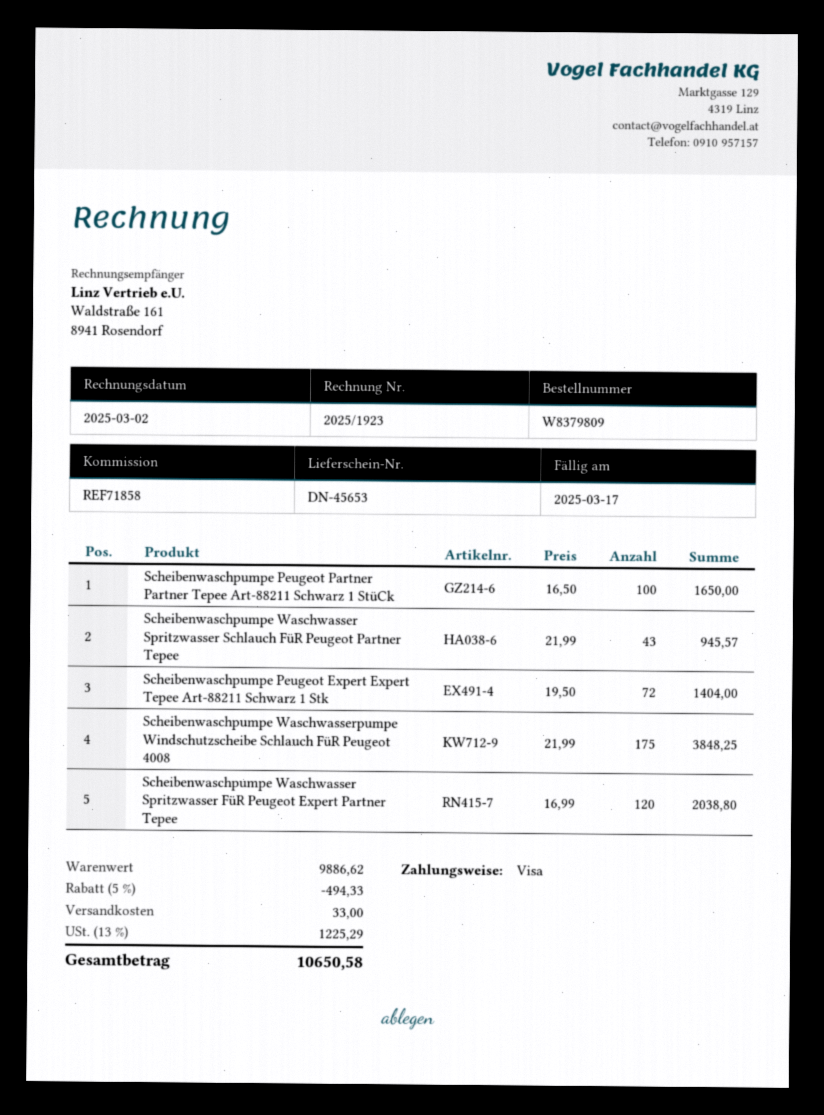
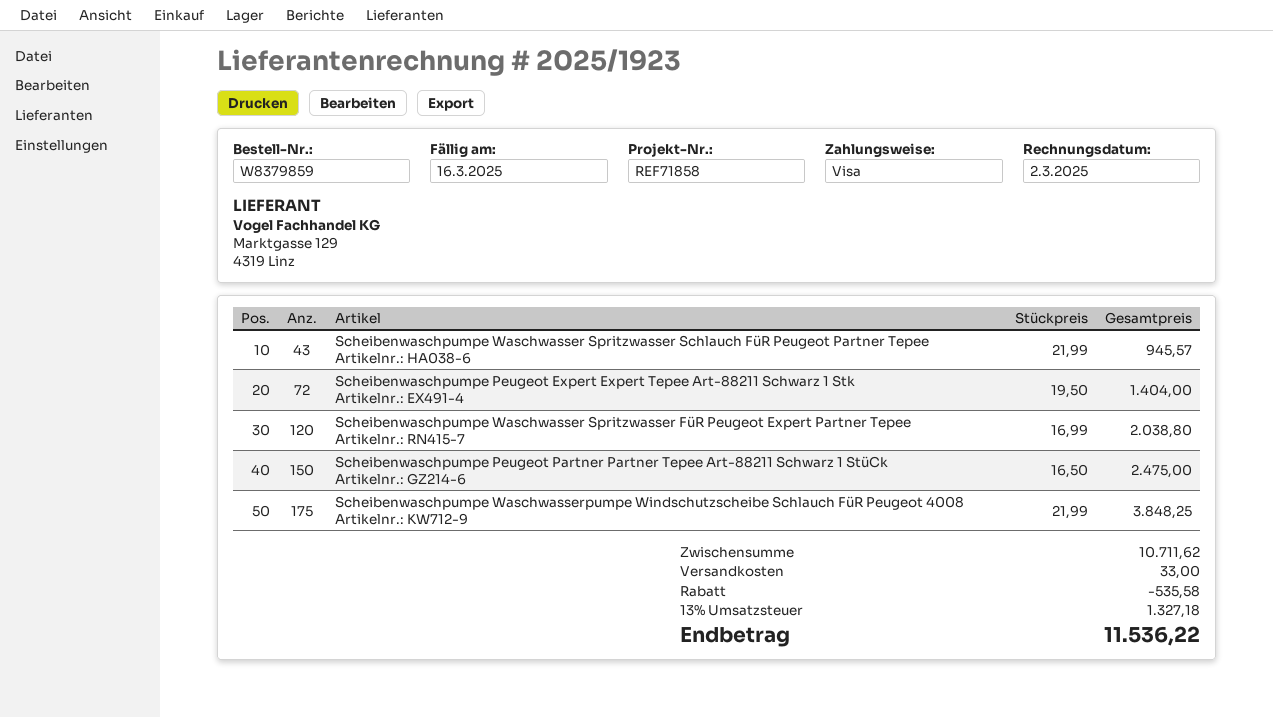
order number: W8379809 -> W8379859
due date: 2025-03-17 -> 2025-03-16
Scheibenwaschpumpe Peugeot Partner Partner Tepee Art-88211 Schwarz 1 StüCk: 100 x 16.50 = 1650.00 -> 150 x 16.50 = 2475.00
subtotal: 9886.62 -> 10711.62
discount: 494.33 -> 535.58
tax: 13% = 1225.29 -> 13% = 1327.18
total: 10650.58 -> 11536.22

